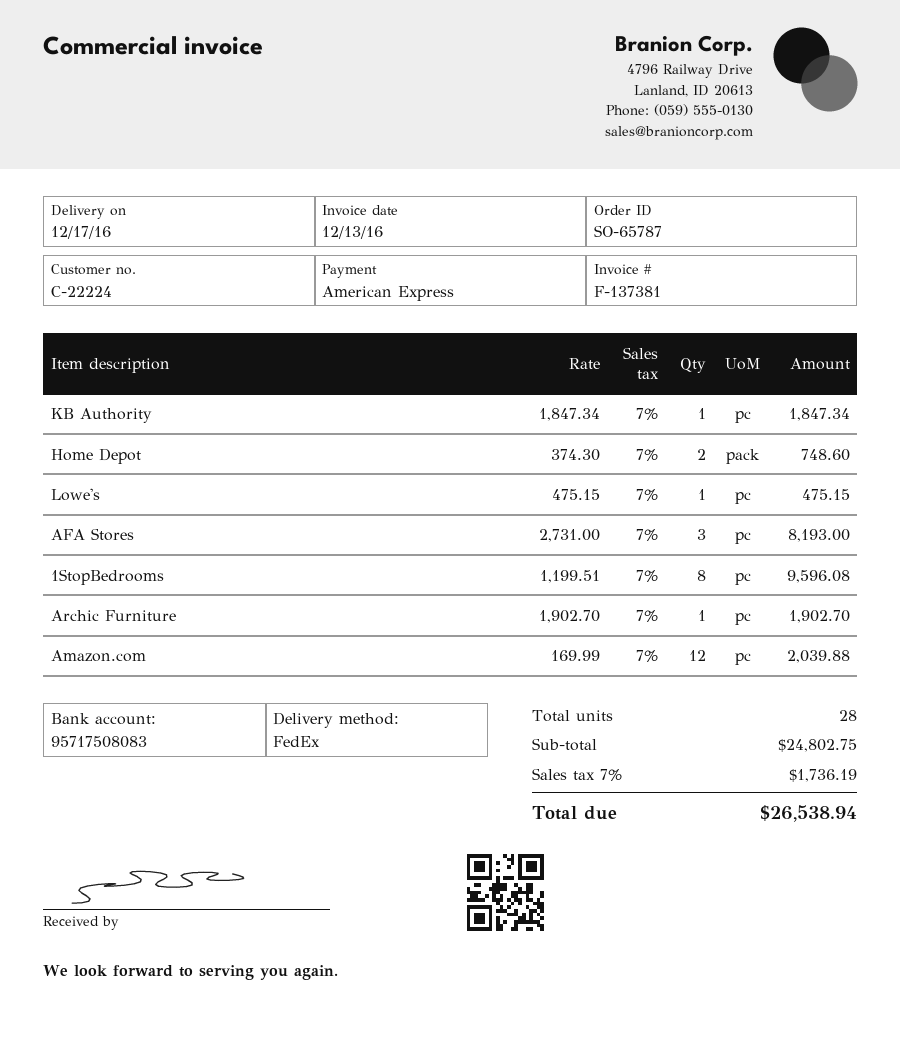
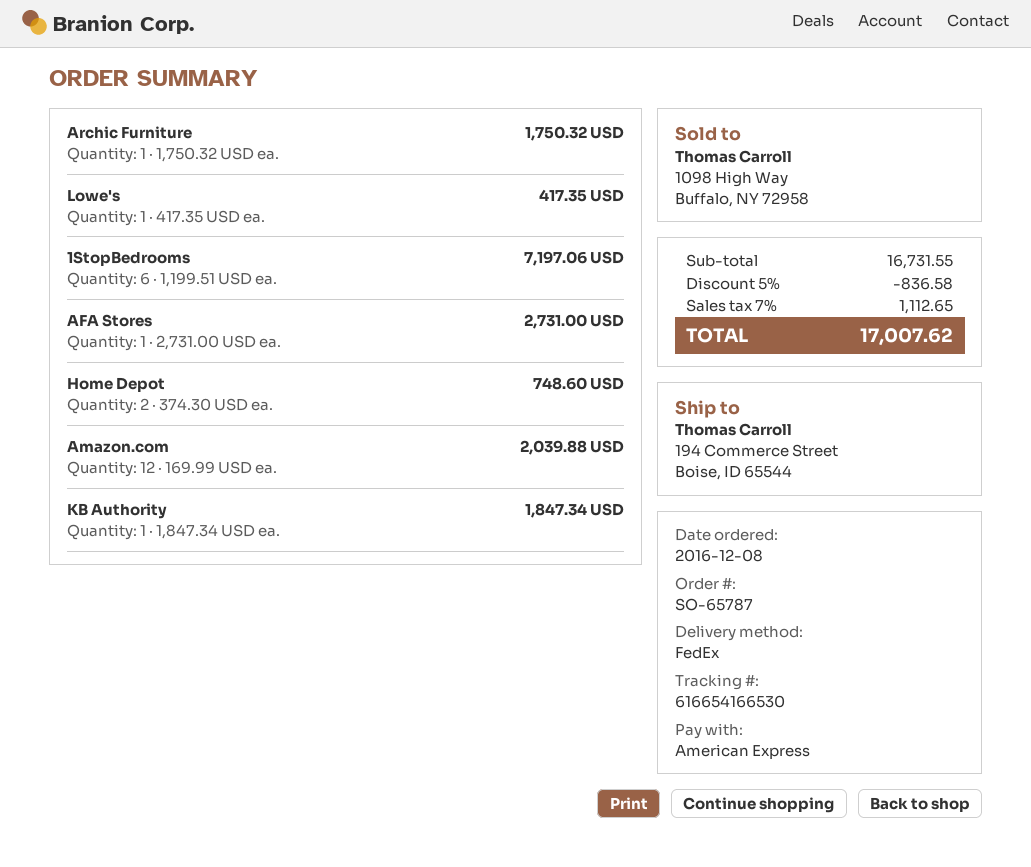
Lowe's: 1 x 475.15 = 475.15 -> 1 x 417.35 = 417.35
AFA Stores: 3 x 2731.00 = 8193.00 -> 1 x 2731.00 = 2731.00
1StopBedrooms: 8 x 1199.51 = 9596.08 -> 6 x 1199.51 = 7197.06
Archic Furniture: 1 x 1902.70 = 1902.70 -> 1 x 1750.32 = 1750.32
subtotal: 24802.75 -> 16731.55
discount: none -> 5% = 836.58
tax: 7% = 1736.19 -> 7% = 1112.65
total: 26538.94 -> 17007.62

